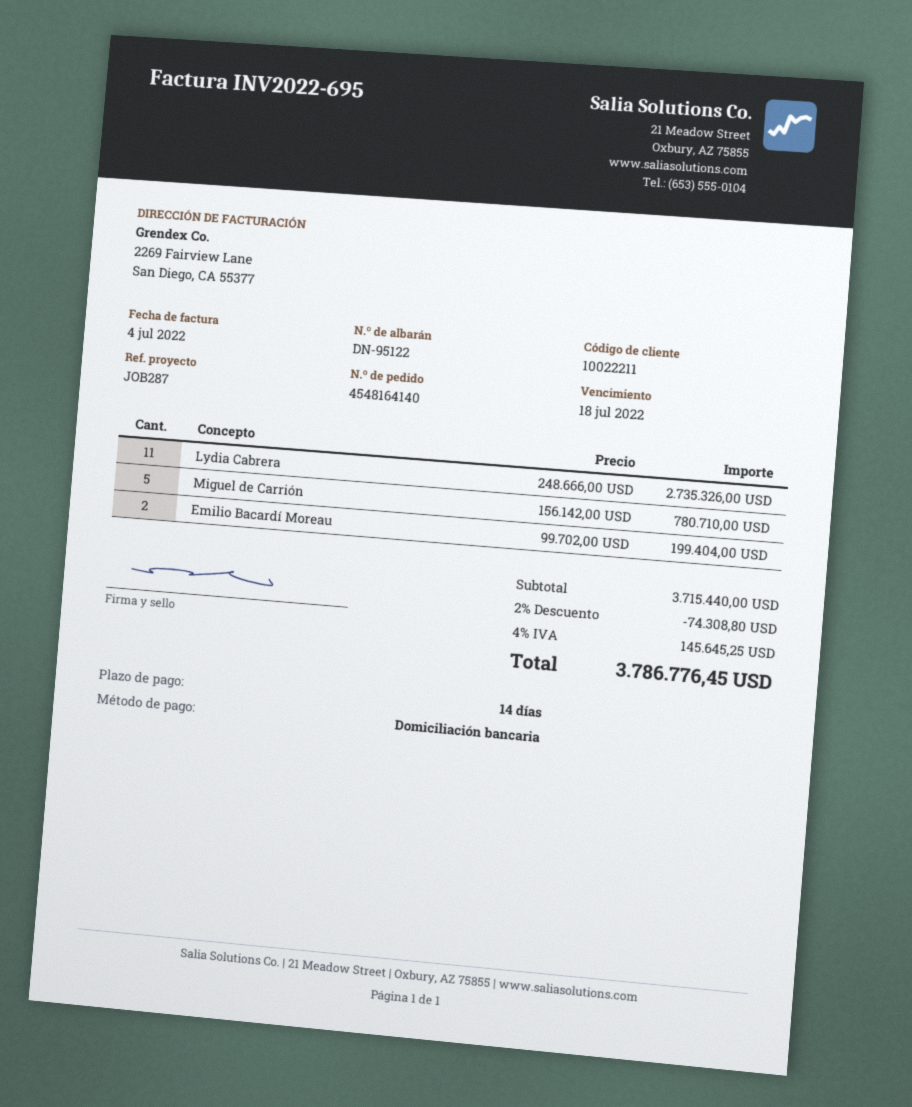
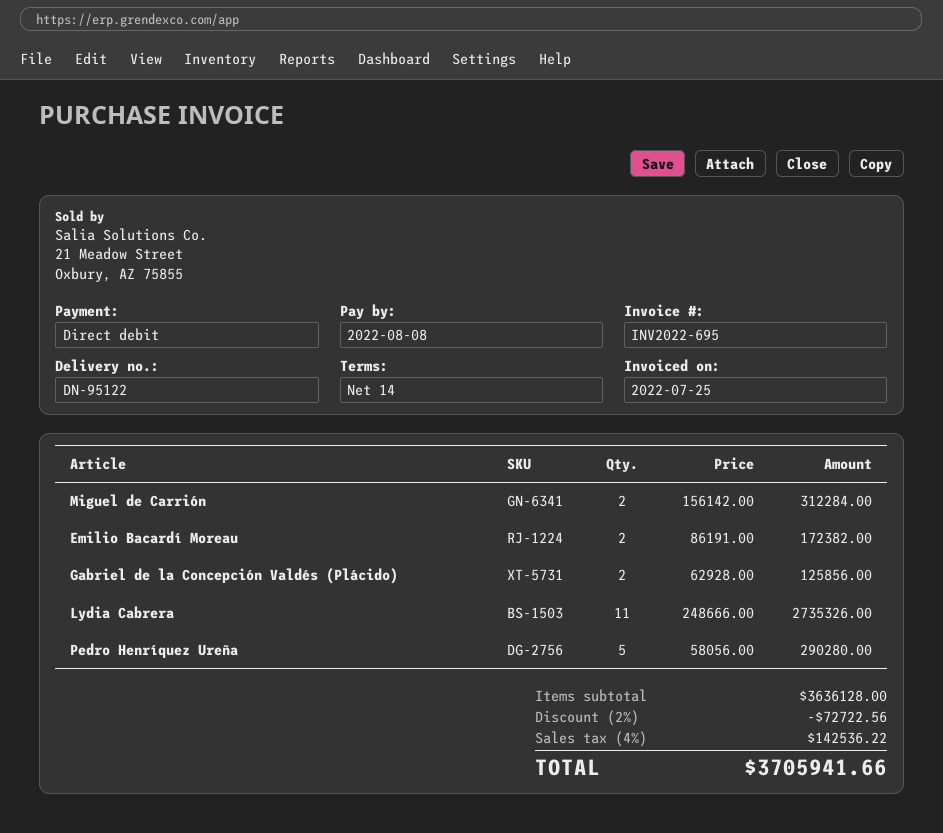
invoice date: 2022-07-04 -> 2022-07-25
due date: 2022-07-18 -> 2022-08-08
Miguel de Carrión: 5 x 156142.00 = 780710.00 -> 2 x 156142.00 = 312284.00
Emilio Bacardí Moreau: 2 x 99702.00 = 199404.00 -> 2 x 86191.00 = 172382.00
Gabriel de la Concepción Valdés (Plácido): none -> 2 x 62928.00 = 125856.00
Pedro Henríquez Ureña: none -> 5 x 58056.00 = 290280.00
subtotal: 3715440.00 -> 3636128.00
discount: 2% = 74308.80 -> 2% = 72722.56
tax: 4% = 145645.25 -> 4% = 142536.22
total: 3786776.45 -> 3705941.66

